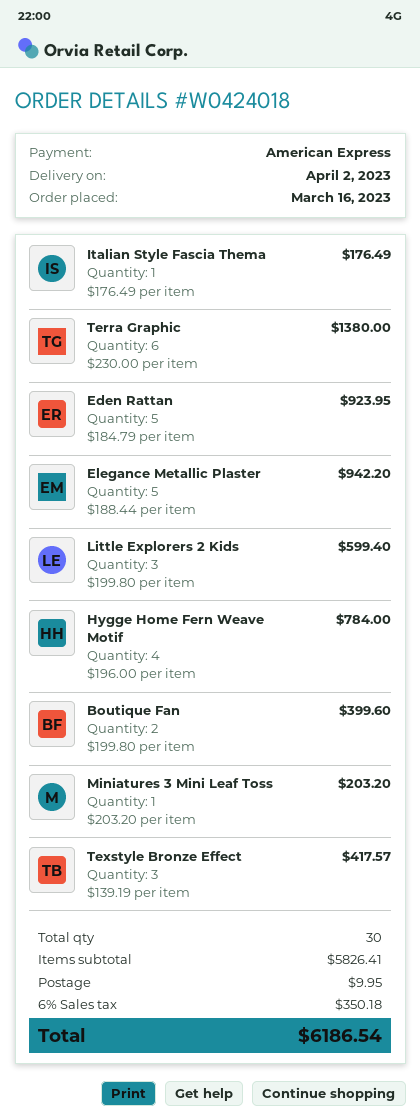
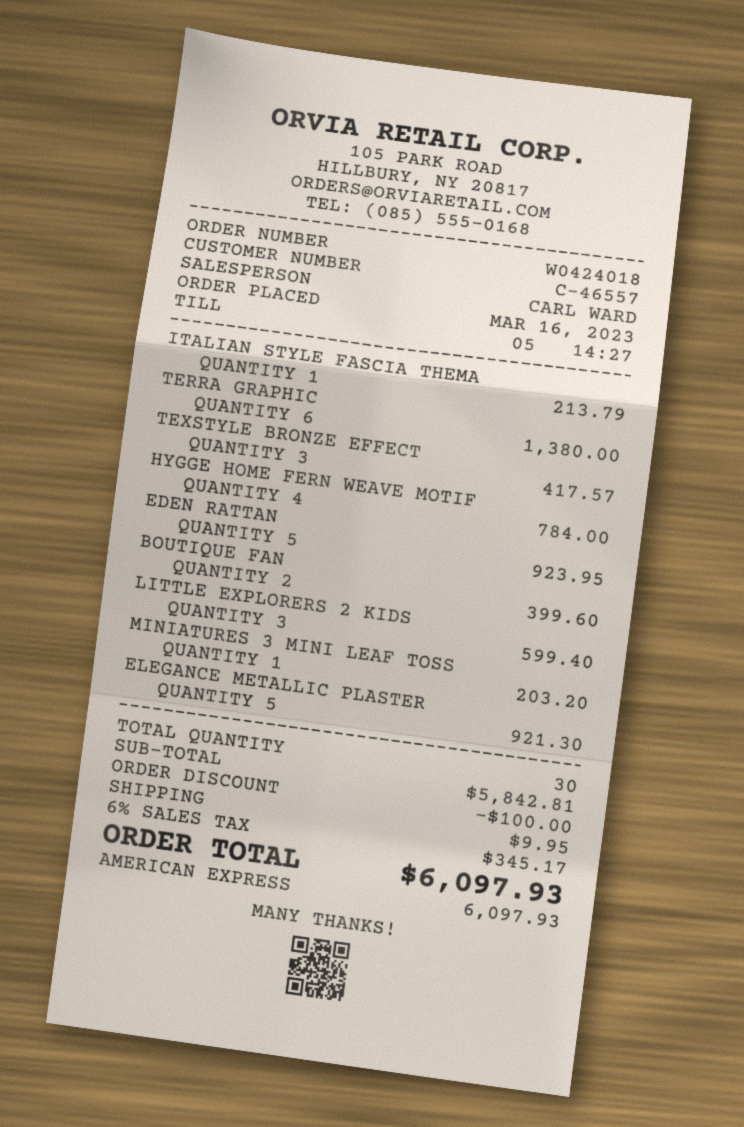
Italian Style Fascia Thema: 1 for 176.49 -> 1 for 213.79
Elegance Metallic Plaster: 5 for 942.20 -> 5 for 921.30
subtotal: 5826.41 -> 5842.81
discount: none -> 100.00
tax: 6% = 350.18 -> 6% = 345.17
total: 6186.54 -> 6097.93

